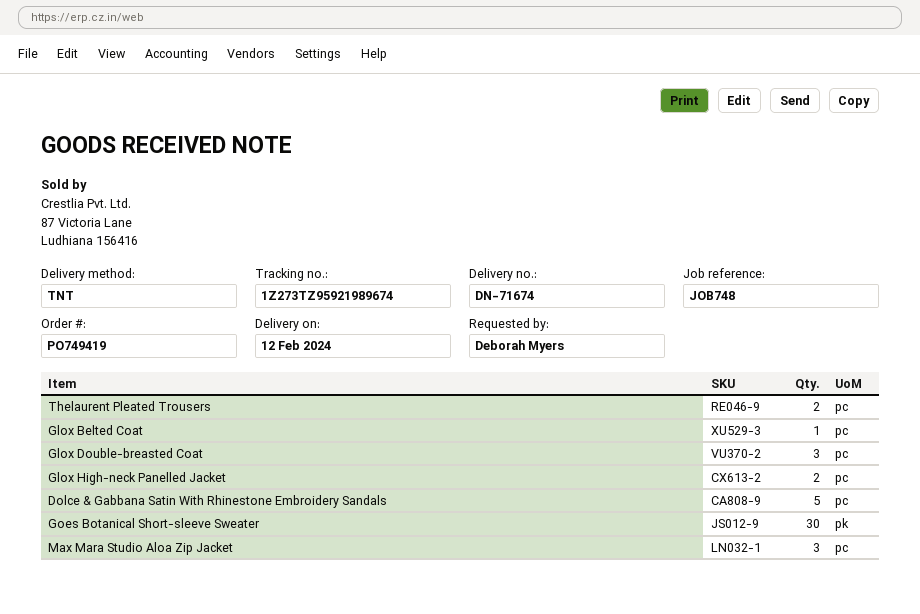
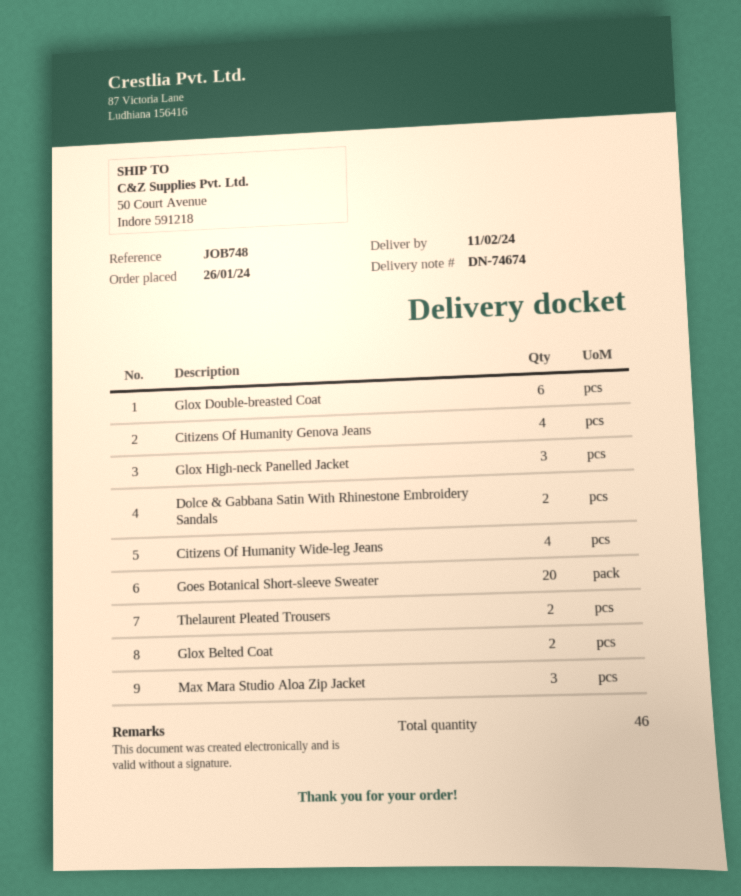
delivery note number: DN-71674 -> DN-74674
delivery date: 2024-02-12 -> 2024-02-11
Glox Belted Coat: 1 -> 2
Glox Double-breasted Coat: 3 -> 6
Glox High-neck Panelled Jacket: 2 -> 3
Dolce & Gabbana Satin With Rhinestone Embroidery Sandals: 5 -> 2
Goes Botanical Short-sleeve Sweater: 30 -> 20
Citizens Of Humanity Genova Jeans: none -> 4
Citizens Of Humanity Wide-leg Jeans: none -> 4

